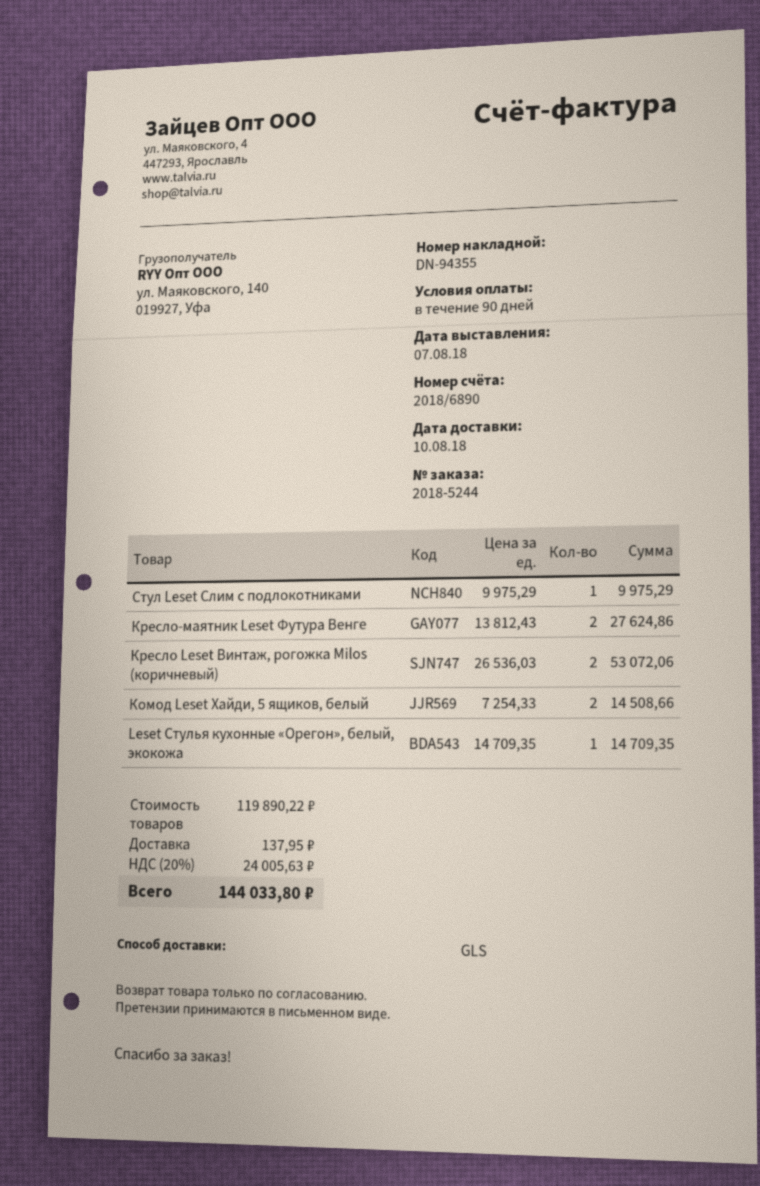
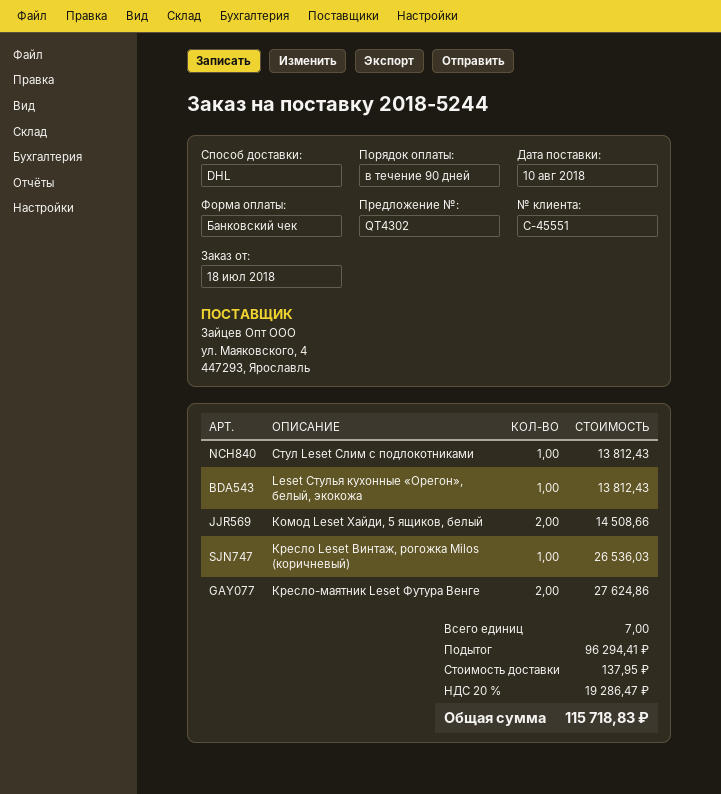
shipping method: GLS -> DHL
Стул Leset Слим с подлокотниками: 1 for 9975.29 -> 1 for 13812.43
Кресло Leset Винтаж, рогожка Milos (коричневый): 2 for 53072.06 -> 1 for 26536.03
Leset Стулья кухонные «Орегон», белый, экокожа: 1 for 14709.35 -> 1 for 13812.43
subtotal: 119890.22 -> 96294.41
tax: 20% = 24005.63 -> 20% = 19286.47
total: 144033.80 -> 115718.83

